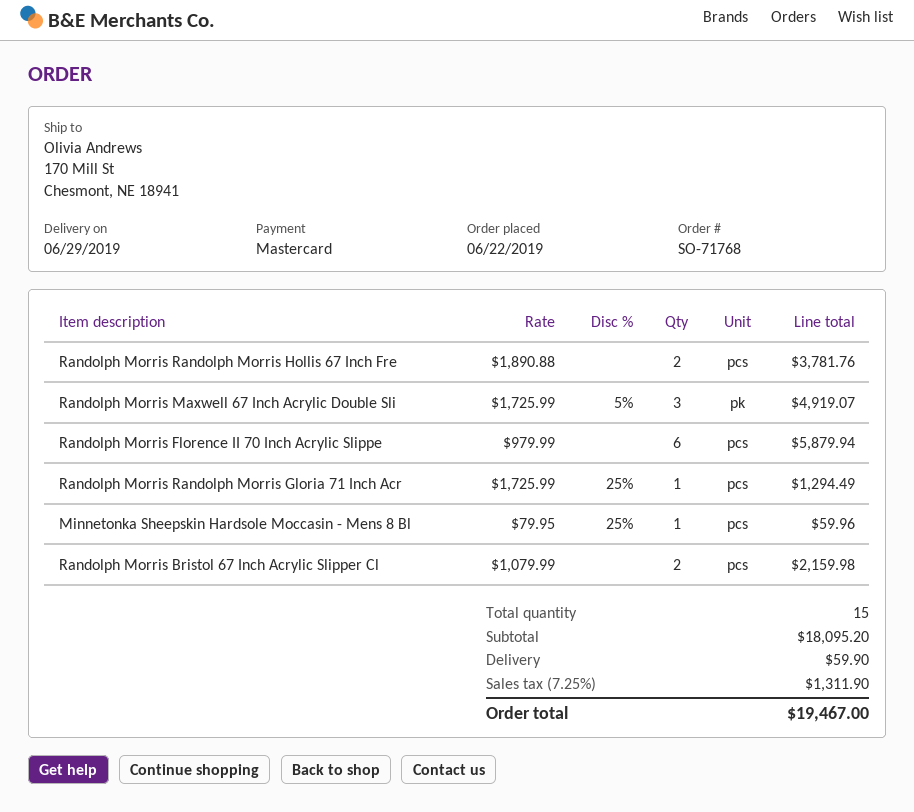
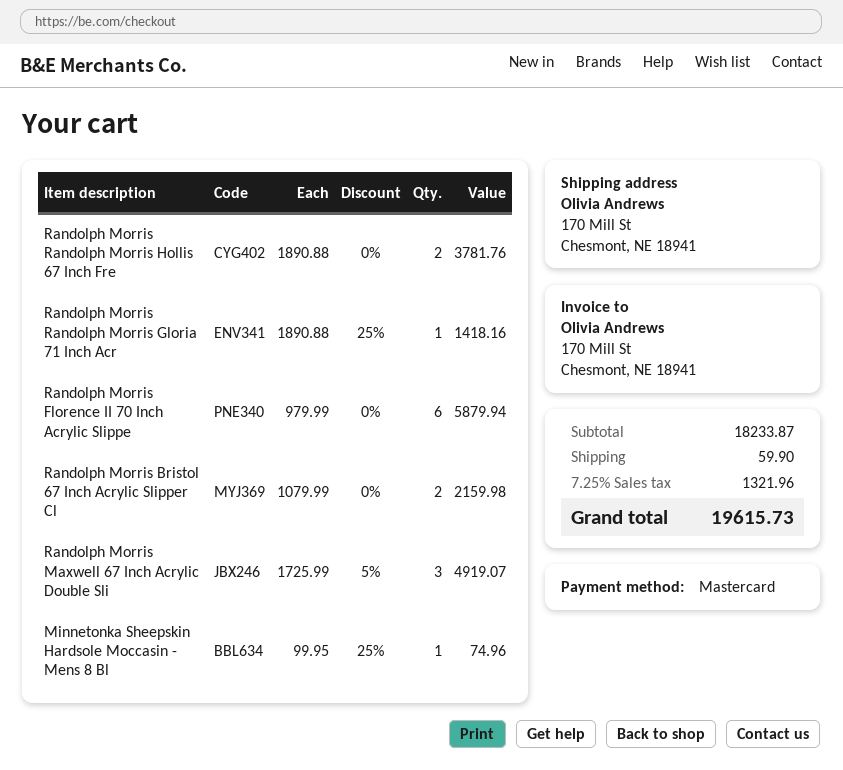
Randolph Morris Randolph Morris Gloria 71 Inch Acr: 1 x 1725.99 - 25% = 1294.49 -> 1 x 1890.88 - 25% = 1418.16
Minnetonka Sheepskin Hardsole Moccasin - Mens 8 Bl: 1 x 79.95 - 25% = 59.96 -> 1 x 99.95 - 25% = 74.96
subtotal: 18095.20 -> 18233.87
tax: 7.25% = 1311.90 -> 7.25% = 1321.96
total: 19467.00 -> 19615.73

